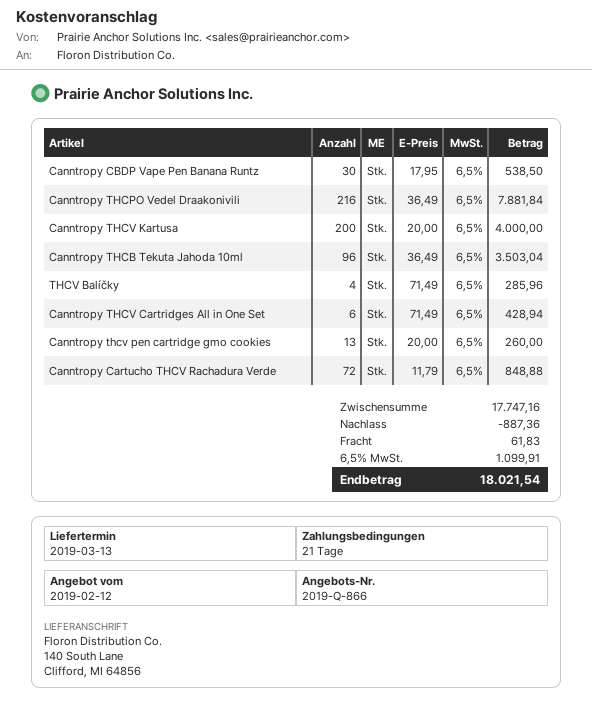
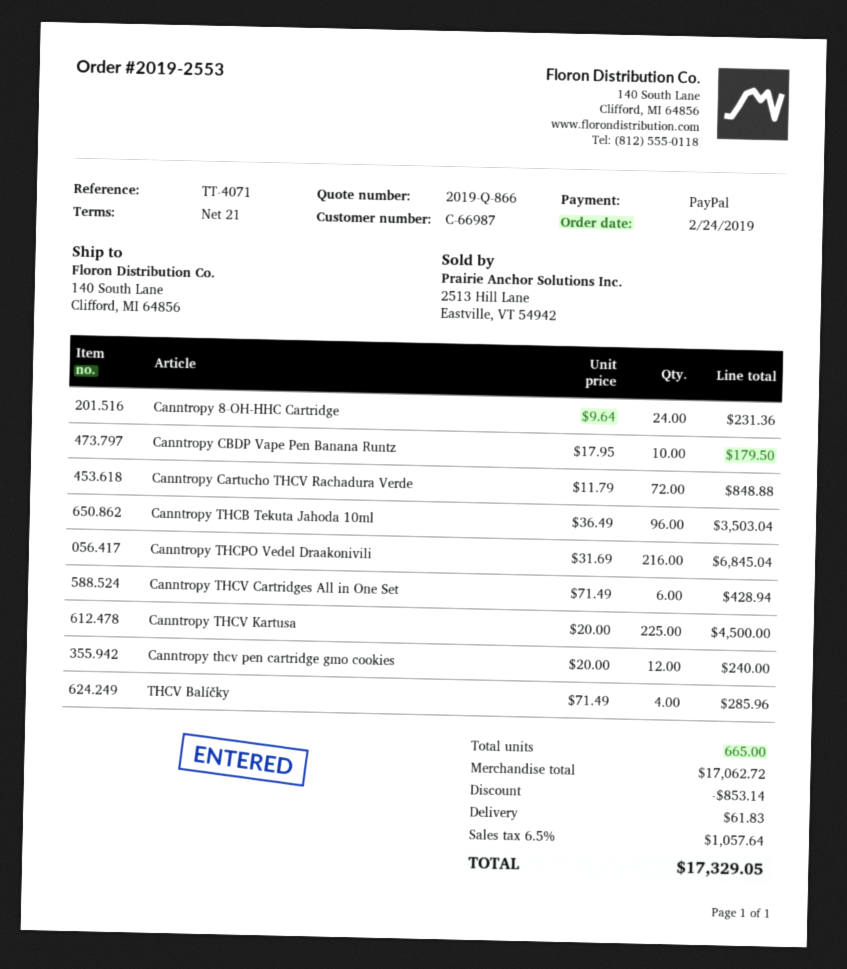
Canntropy CBDP Vape Pen Banana Runtz: 30 x 17.95 = 538.50 -> 10 x 17.95 = 179.50
Canntropy THCPO Vedel Draakonivili: 216 x 36.49 = 7881.84 -> 216 x 31.69 = 6845.04
Canntropy THCV Kartusa: 200 x 20.00 = 4000.00 -> 225 x 20.00 = 4500.00
Canntropy thcv pen cartridge gmo cookies: 13 x 20.00 = 260.00 -> 12 x 20.00 = 240.00
Canntropy 8-OH-HHC Cartridge: none -> 24 x 9.64 = 231.36
subtotal: 17747.16 -> 17062.72
discount: 887.36 -> 853.14
tax: 6.5% = 1099.91 -> 6.5% = 1057.64
total: 18021.54 -> 17329.05

